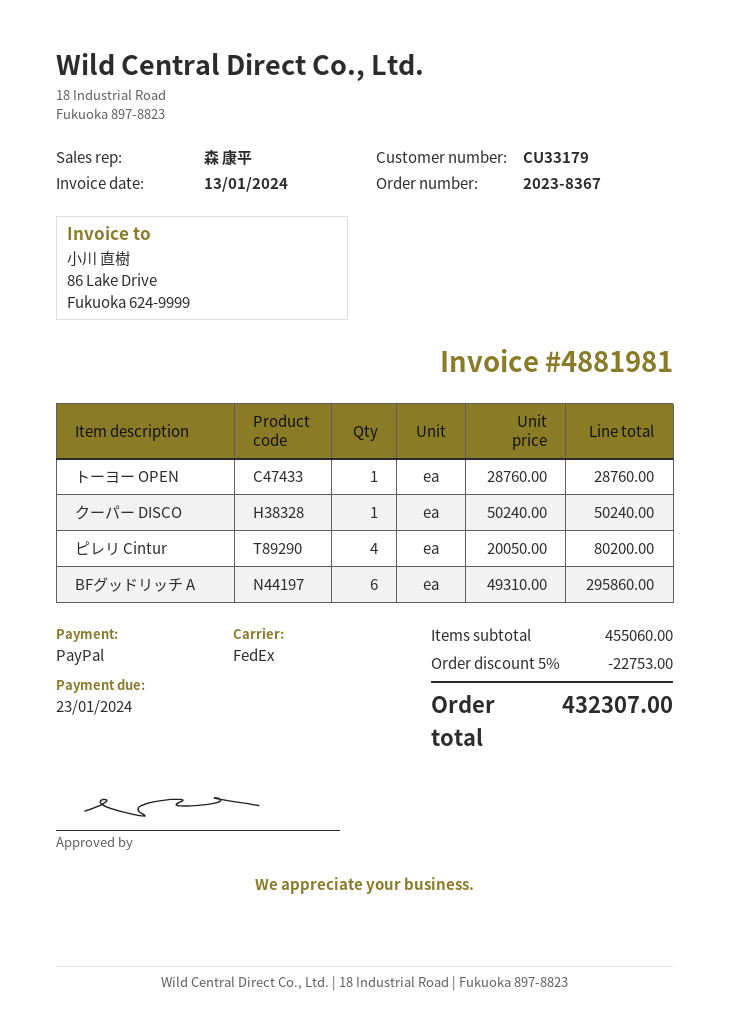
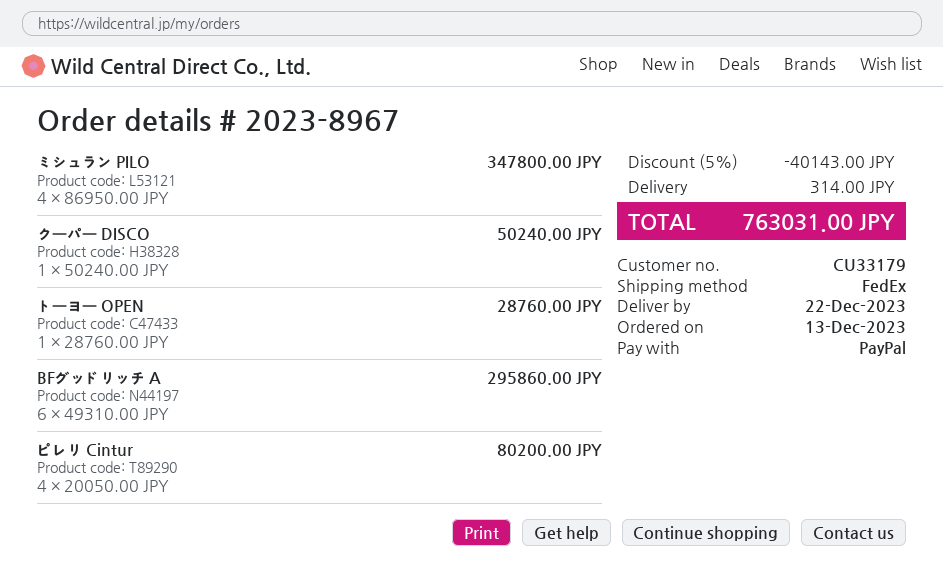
order number: 2023-8367 -> 2023-8967
ミシュラン PILO: none -> 4 x 86950.00 = 347800.00
discount: 5% = 22753.00 -> 5% = 40143.00
shipping: none -> 314.00
total: 432307.00 -> 763031.00

